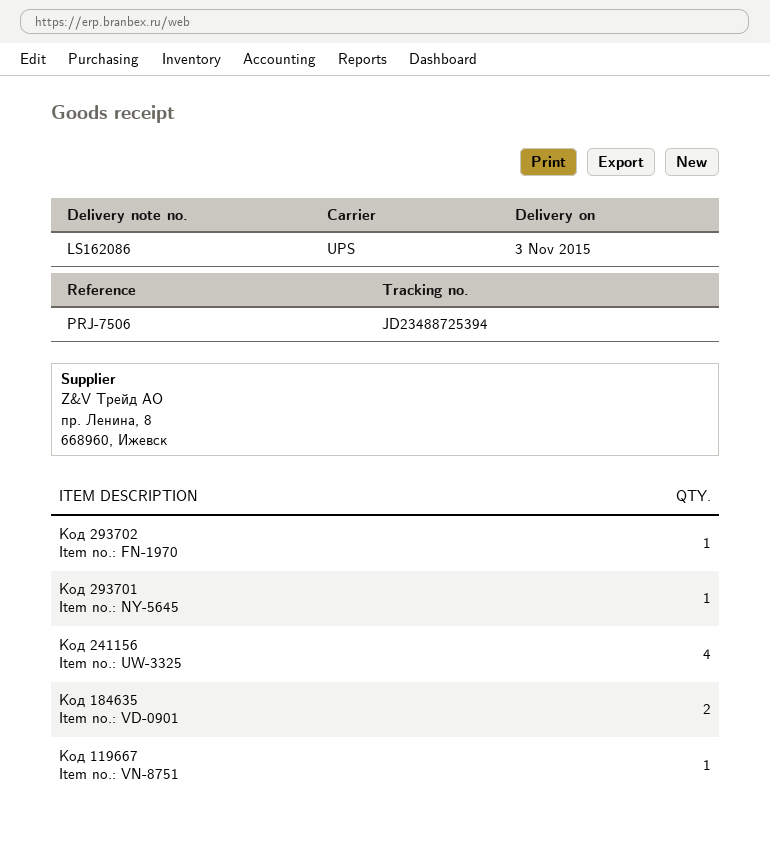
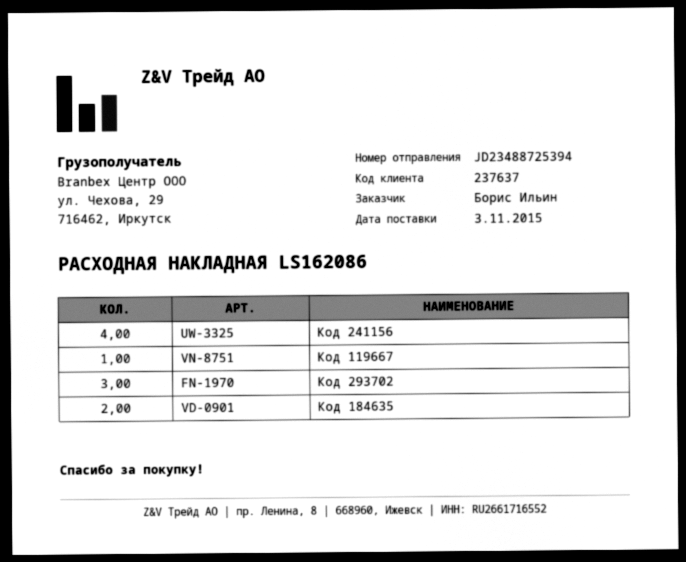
Код 293702: 1 -> 3
Код 293701: 1 -> none

